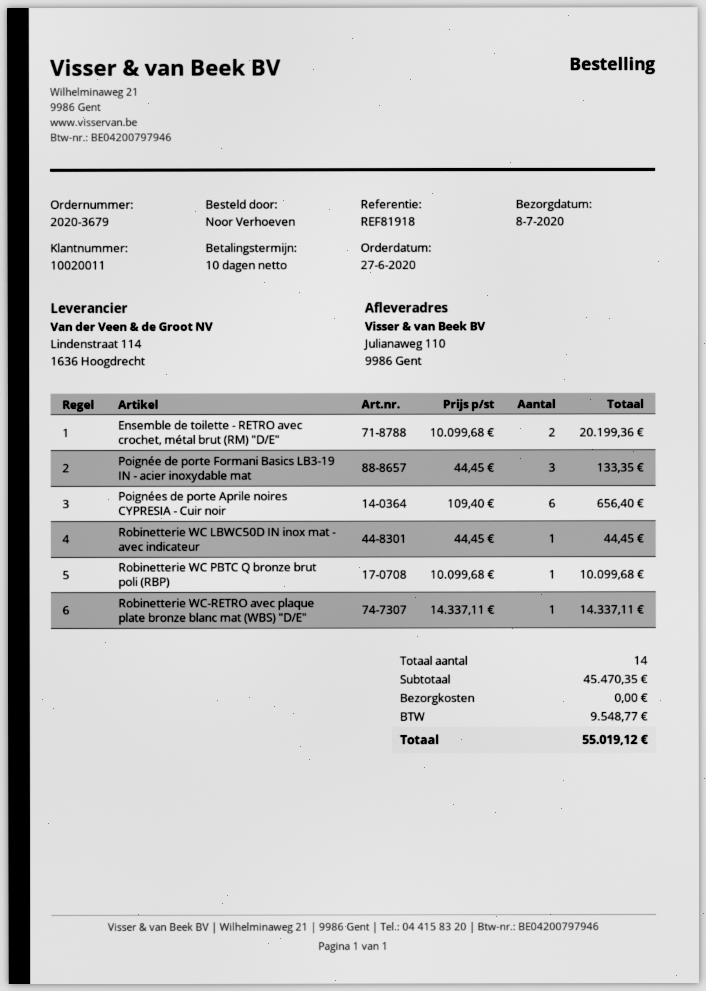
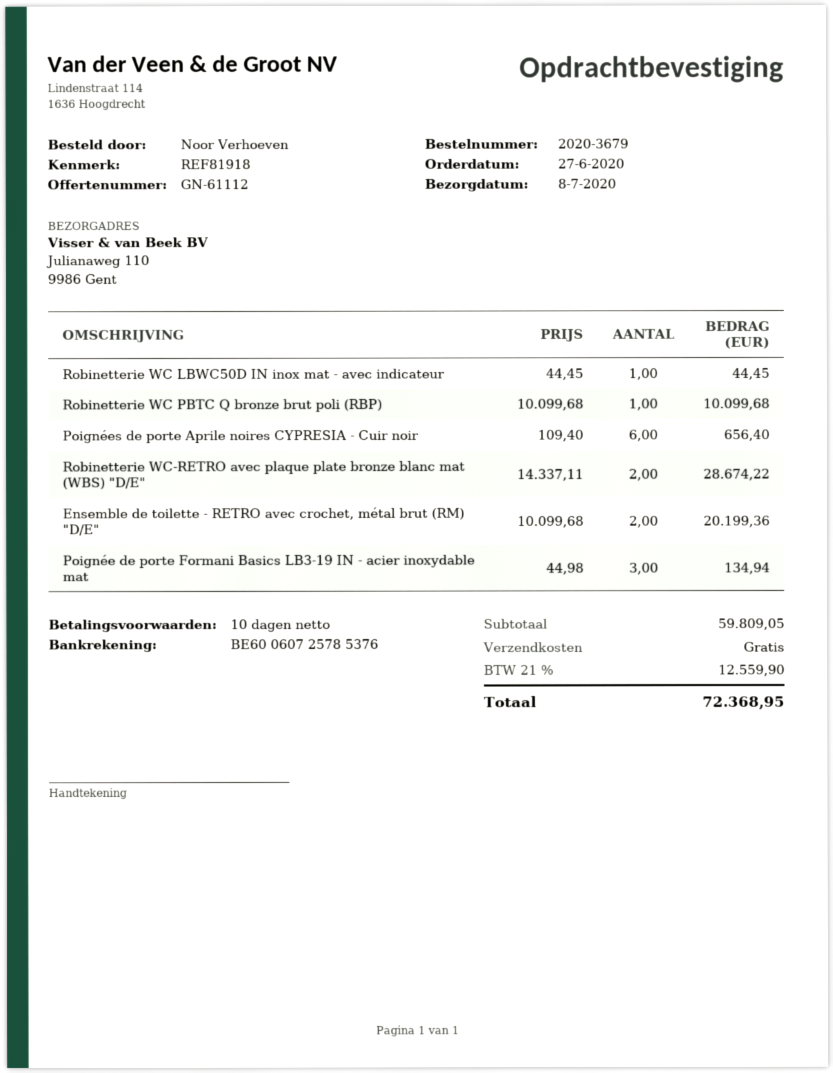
Poignée de porte Formani Basics LB3-19 IN - acier inoxydable mat: 3 x 44.45 = 133.35 -> 3 x 44.98 = 134.94
Robinetterie WC-RETRO avec plaque plate bronze blanc mat (WBS) "D/E": 1 x 14337.11 = 14337.11 -> 2 x 14337.11 = 28674.22
subtotal: 45470.35 -> 59809.05
tax: 9548.77 -> 12559.90
total: 55019.12 -> 72368.95

